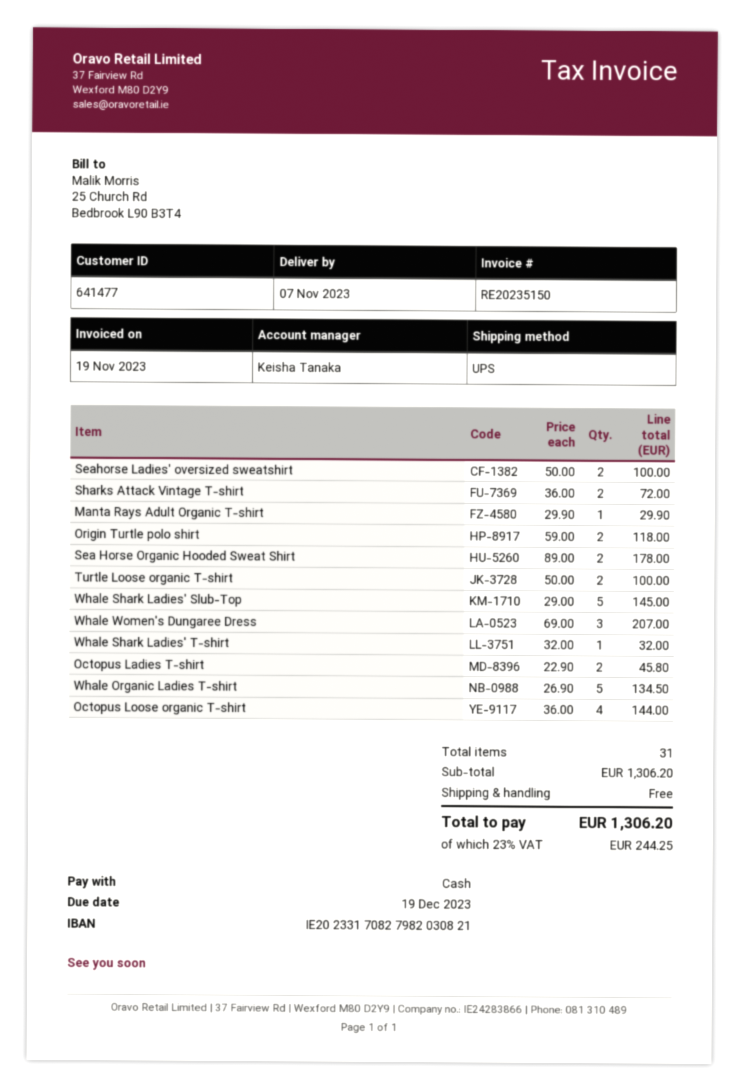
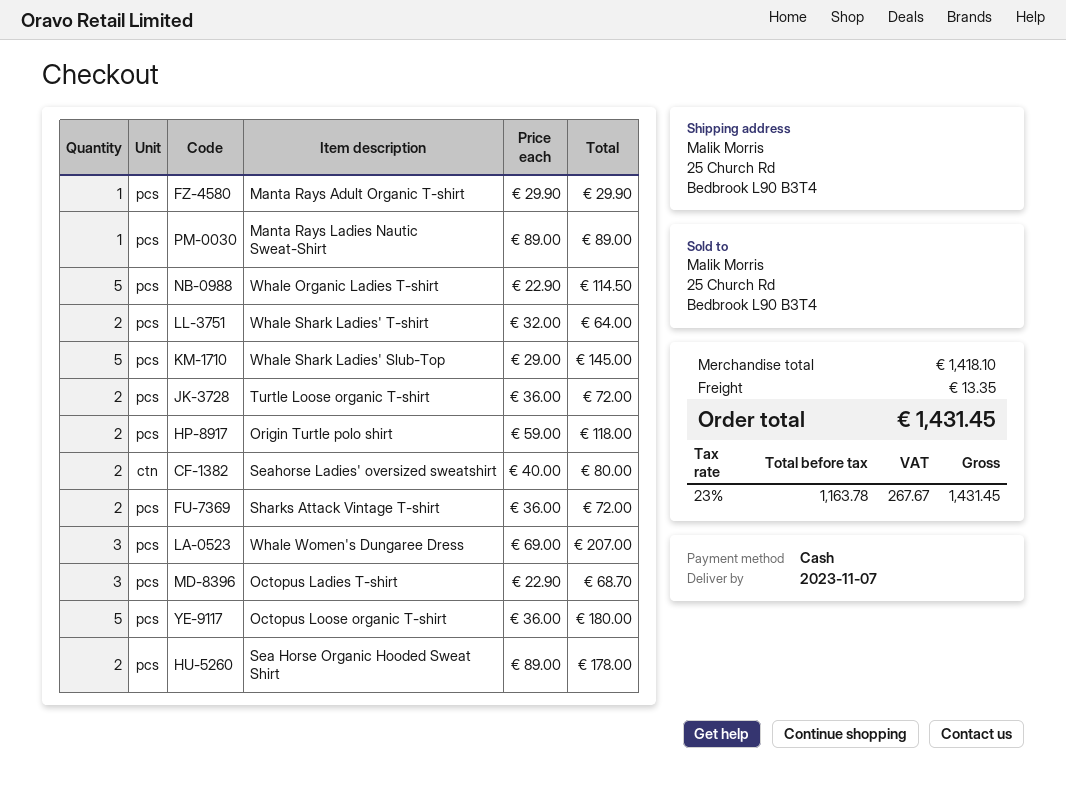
Seahorse Ladies' oversized sweatshirt: 2 x 50.00 = 100.00 -> 2 x 40.00 = 80.00
Turtle Loose organic T-shirt: 2 x 50.00 = 100.00 -> 2 x 36.00 = 72.00
Whale Shark Ladies' T-shirt: 1 x 32.00 = 32.00 -> 2 x 32.00 = 64.00
Octopus Ladies T-shirt: 2 x 22.90 = 45.80 -> 3 x 22.90 = 68.70
Whale Organic Ladies T-shirt: 5 x 26.90 = 134.50 -> 5 x 22.90 = 114.50
Octopus Loose organic T-shirt: 4 x 36.00 = 144.00 -> 5 x 36.00 = 180.00
Manta Rays Ladies Nautic Sweat-Shirt: none -> 1 x 89.00 = 89.00
subtotal: 1306.20 -> 1418.10
shipping: 0.00 -> 13.35
tax: 23% = 244.25 -> 23% = 267.67
total: 1306.20 -> 1431.45

